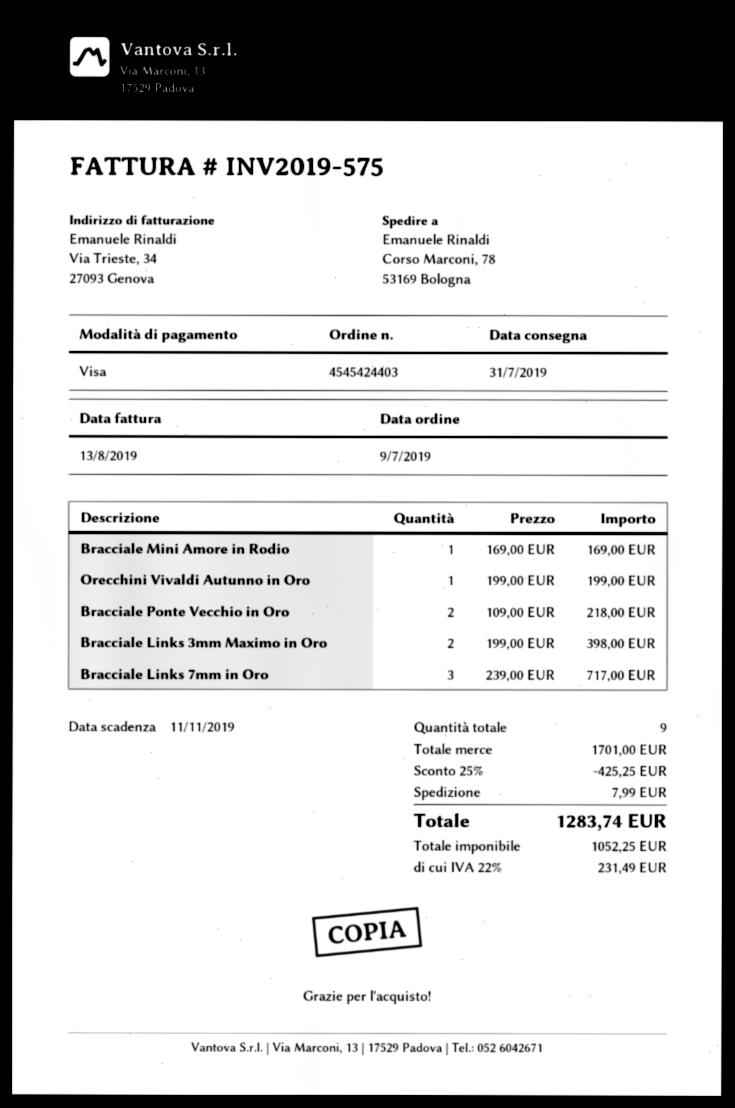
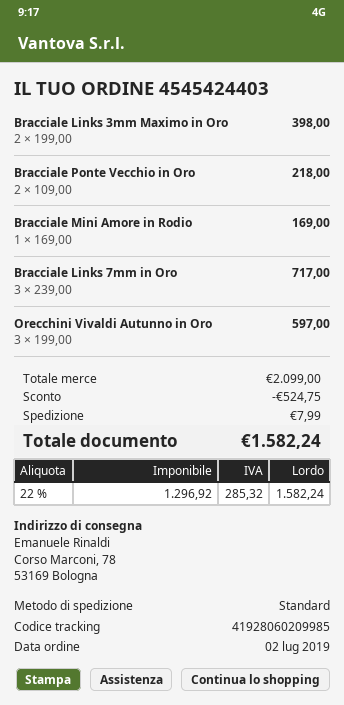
order date: 2019-07-09 -> 2019-07-02
Orecchini Vivaldi Autunno in Oro: 1 x 199.00 = 199.00 -> 3 x 199.00 = 597.00
subtotal: 1701.00 -> 2099.00
discount: 425.25 -> 524.75
net: 1052.25 -> 1296.92
tax: 22% = 231.49 -> 22% = 285.32
total: 1283.74 -> 1582.24

